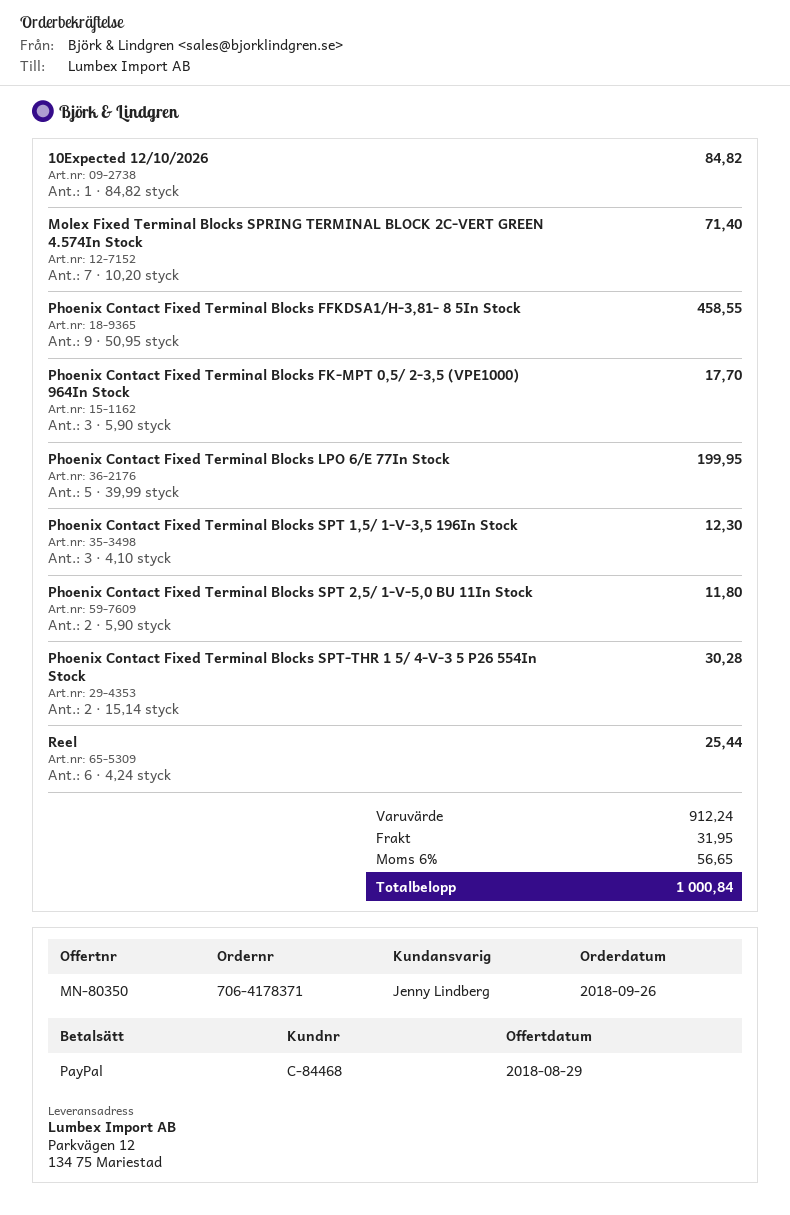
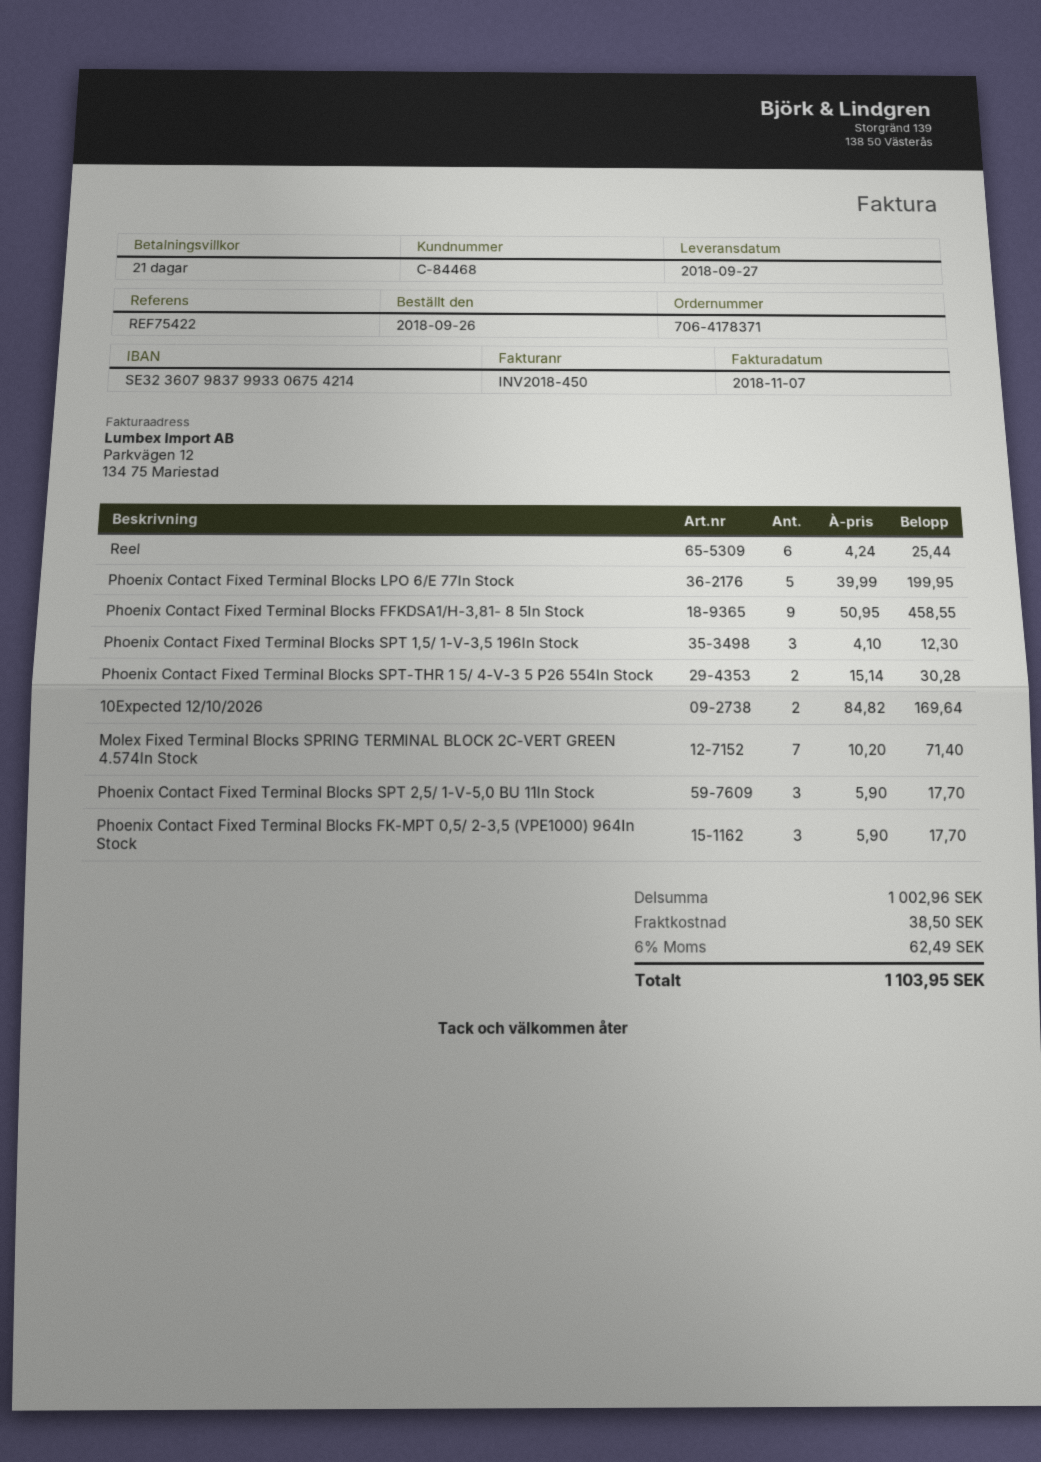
10Expected 12/10/2026: 1 x 84.82 = 84.82 -> 2 x 84.82 = 169.64
Phoenix Contact Fixed Terminal Blocks SPT 2,5/ 1-V-5,0 BU 11In Stock: 2 x 5.90 = 11.80 -> 3 x 5.90 = 17.70
subtotal: 912.24 -> 1002.96
shipping: 31.95 -> 38.50
tax: 6% = 56.65 -> 6% = 62.49
total: 1000.84 -> 1103.95

